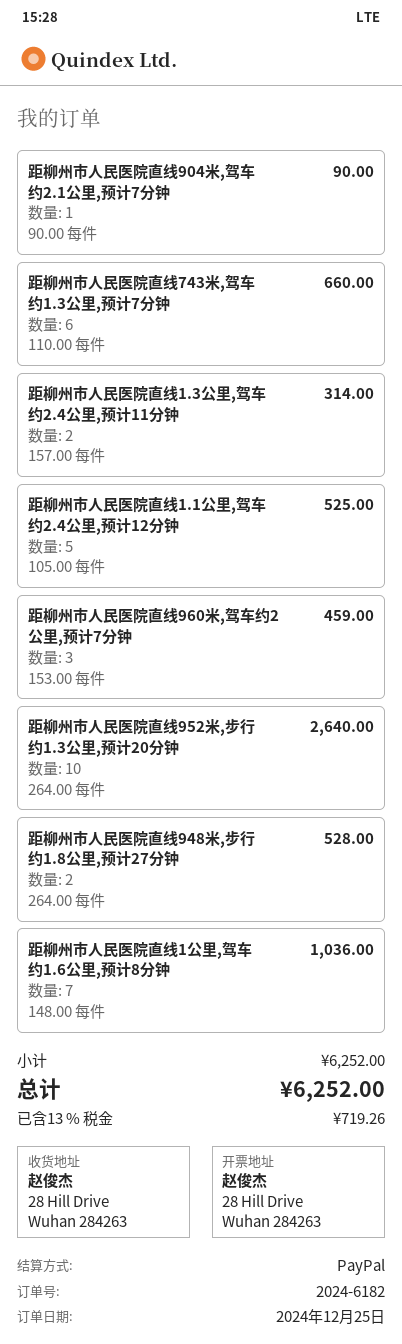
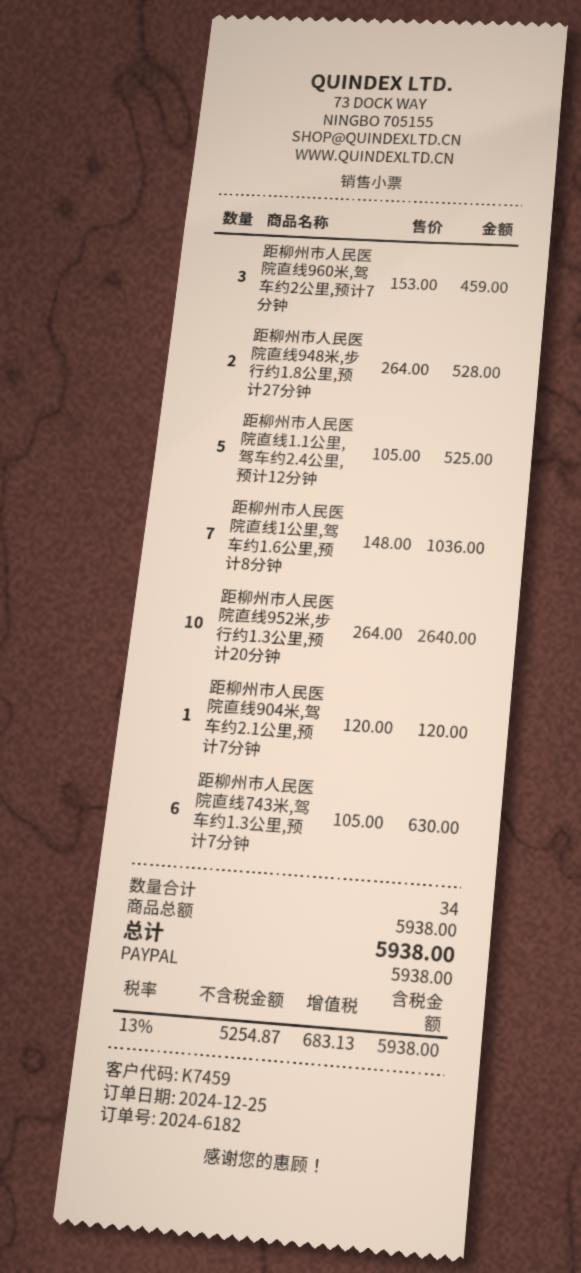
距柳州市人民医院直线904米,驾车约2.1公里,预计7分钟: 1 x 90.00 = 90.00 -> 1 x 120.00 = 120.00
距柳州市人民医院直线743米,驾车约1.3公里,预计7分钟: 6 x 110.00 = 660.00 -> 6 x 105.00 = 630.00
距柳州市人民医院直线1.3公里,驾车约2.4公里,预计11分钟: 2 x 157.00 = 314.00 -> none
subtotal: 6252.00 -> 5938.00
tax: 13% = 719.26 -> 13% = 683.13
total: 6252.00 -> 5938.00

